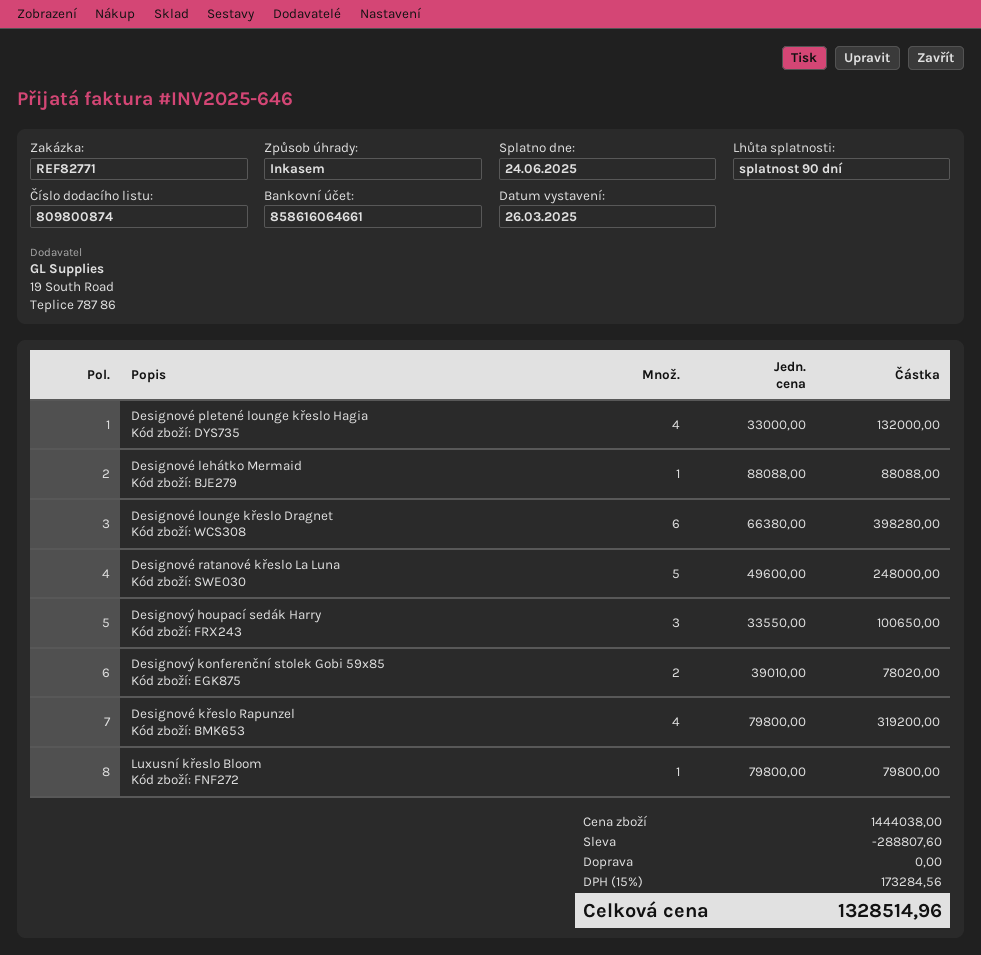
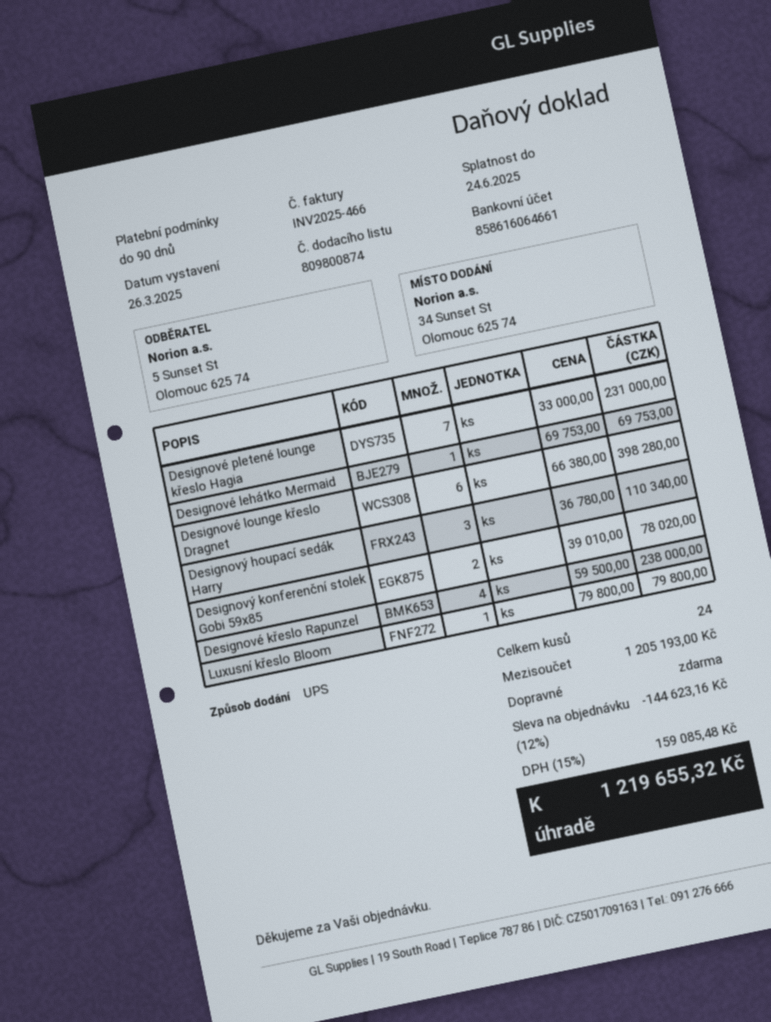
invoice number: INV2025-646 -> INV2025-466
Designové pletené lounge křeslo Hagia: 4 x 33000.00 = 132000.00 -> 7 x 33000.00 = 231000.00
Designové lehátko Mermaid: 1 x 88088.00 = 88088.00 -> 1 x 69753.00 = 69753.00
Designové ratanové křeslo La Luna: 5 x 49600.00 = 248000.00 -> none
Designový houpací sedák Harry: 3 x 33550.00 = 100650.00 -> 3 x 36780.00 = 110340.00
Designové křeslo Rapunzel: 4 x 79800.00 = 319200.00 -> 4 x 59500.00 = 238000.00
subtotal: 1444038.00 -> 1205193.00
discount: 288807.60 -> 144623.16
tax: 15% = 173284.56 -> 15% = 159085.48
total: 1328514.96 -> 1219655.32

